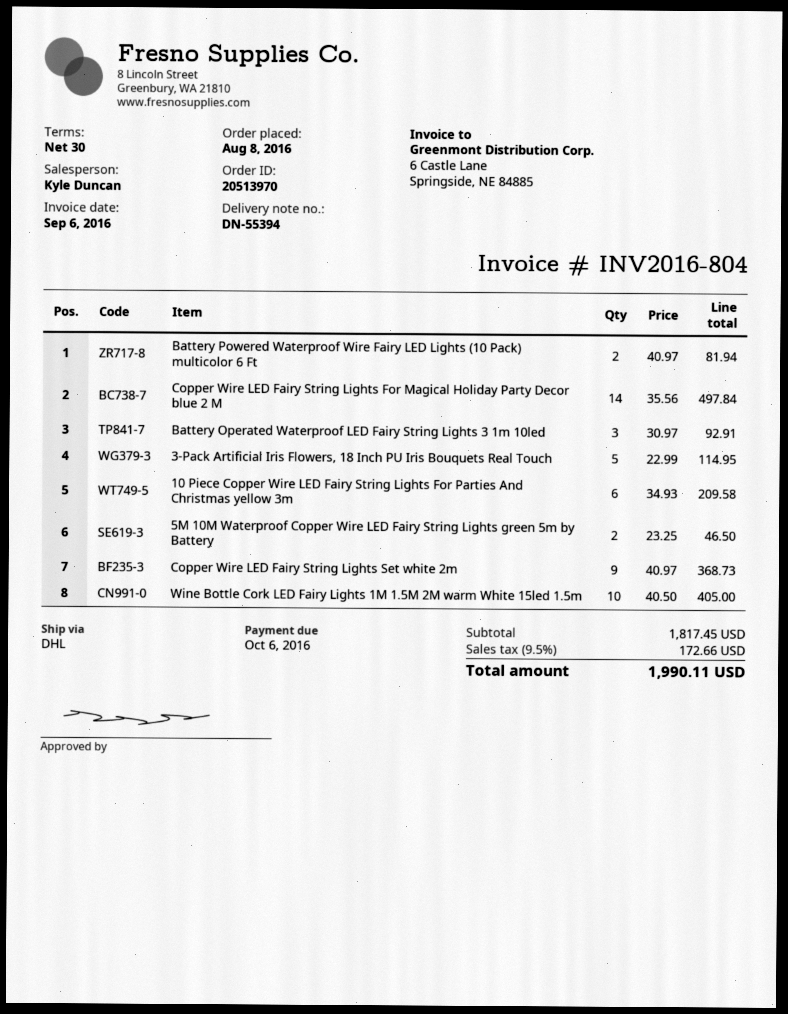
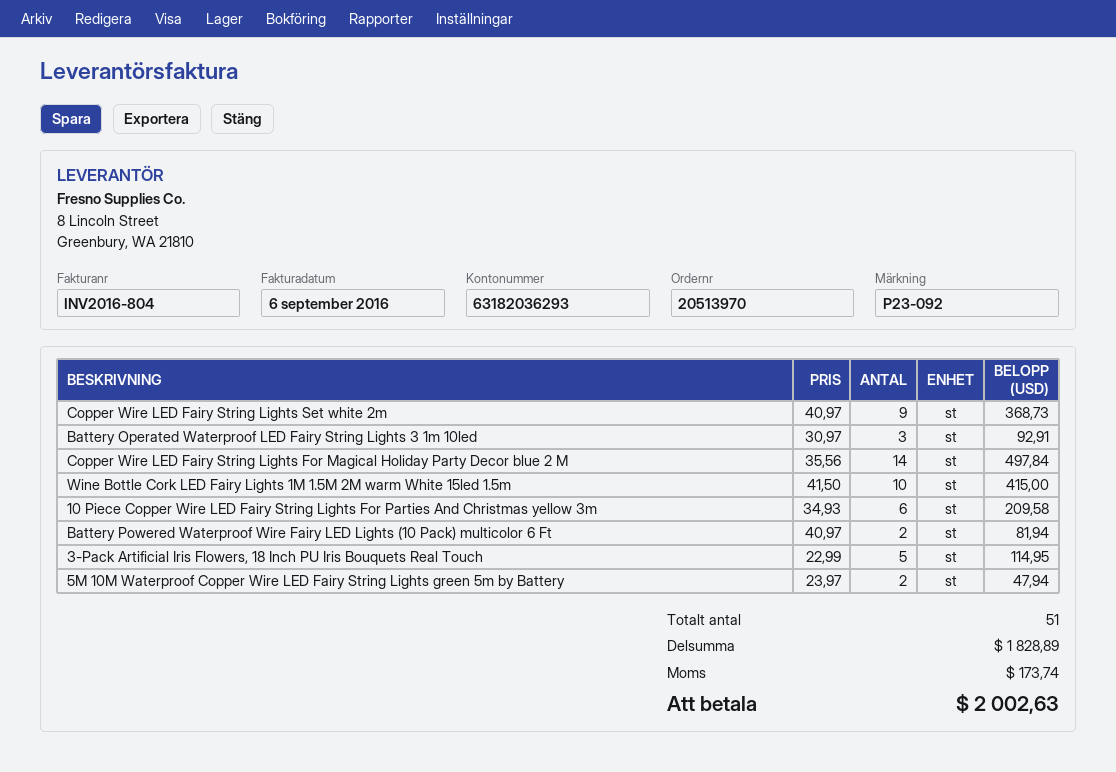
5M 10M Waterproof Copper Wire LED Fairy String Lights green 5m by Battery: 2 x 23.25 = 46.50 -> 2 x 23.97 = 47.94
Wine Bottle Cork LED Fairy Lights 1M 1.5M 2M warm White 15led 1.5m: 10 x 40.50 = 405.00 -> 10 x 41.50 = 415.00
subtotal: 1817.45 -> 1828.89
tax: 172.66 -> 173.74
total: 1990.11 -> 2002.63

